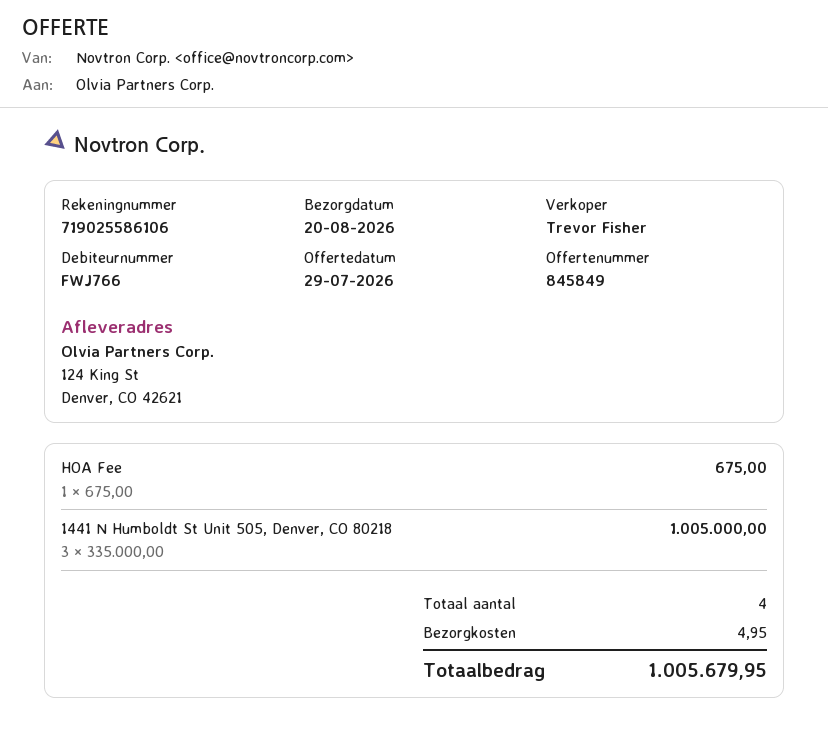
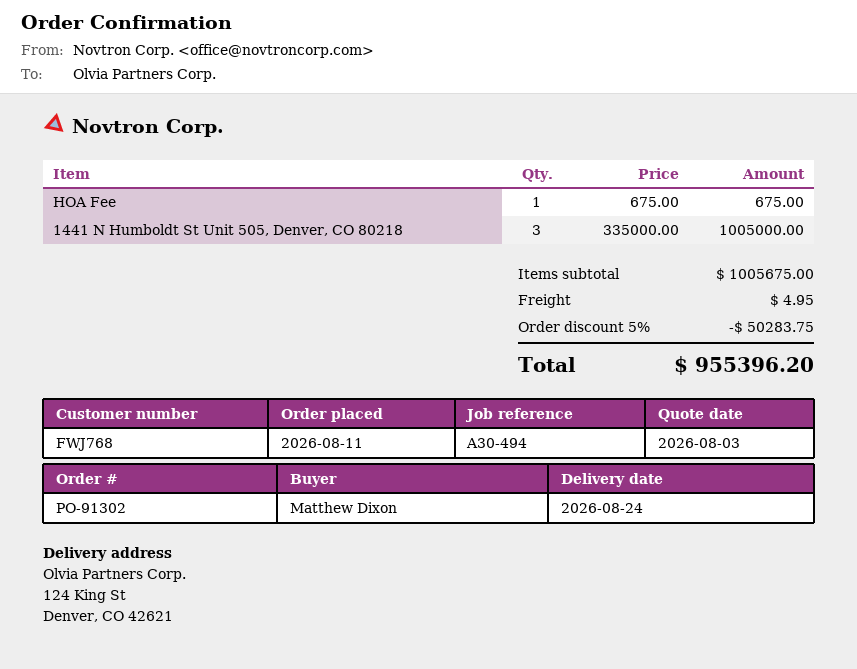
quote date: 2026-07-29 -> 2026-08-03
delivery date: 2026-08-20 -> 2026-08-24
customer number: FWJ766 -> FWJ768
discount: none -> 5% = 50283.75
total: 1005679.95 -> 955396.20

